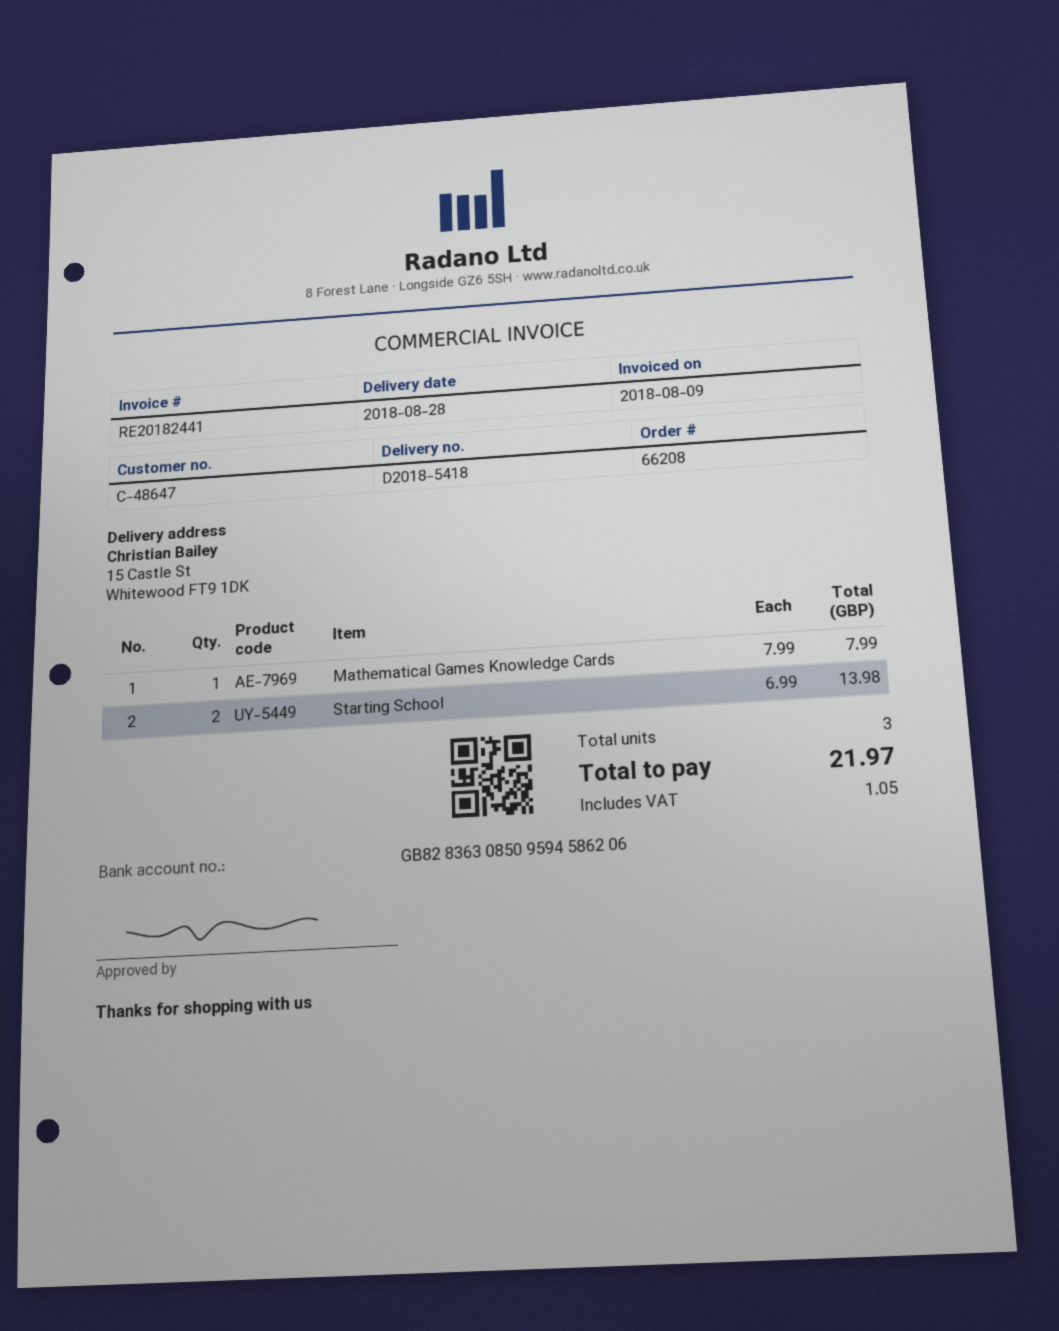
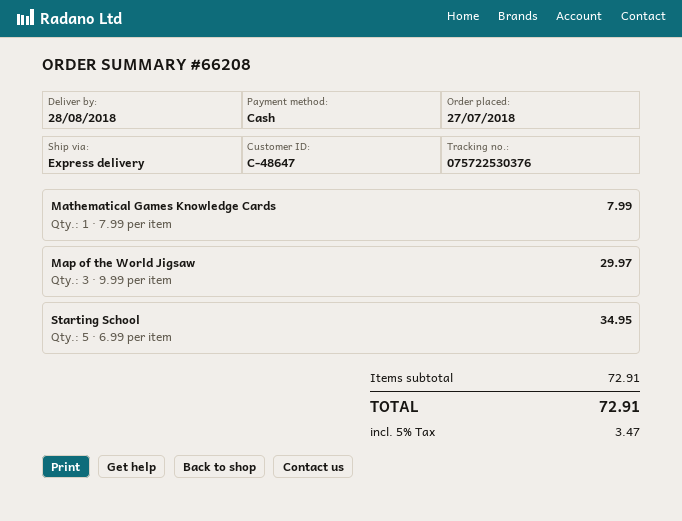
Starting School: 2 x 6.99 = 13.98 -> 5 x 6.99 = 34.95
Map of the World Jigsaw: none -> 3 x 9.99 = 29.97
tax: 1.05 -> 3.47
total: 21.97 -> 72.91

